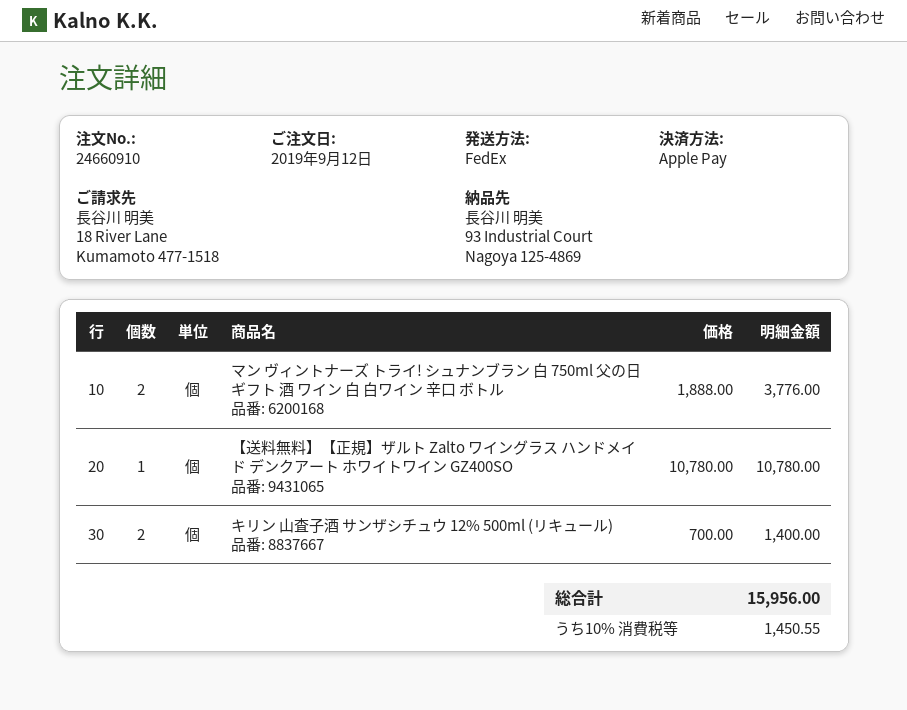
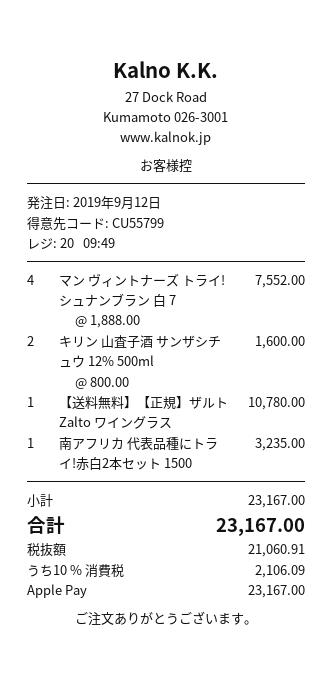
マン ヴィントナーズ トライ! シュナンブラン 白 750ml 父の日 ギフト 酒 ワイン 白 白ワイン 辛口 ボトル: 2 x 1888.00 = 3776.00 -> 4 x 1888.00 = 7552.00
キリン 山査子酒 サンザシチュウ 12% 500ml (リキュール): 2 x 700.00 = 1400.00 -> 2 x 800.00 = 1600.00
南アフリカ 代表品種にトライ!赤白2本セット 1500: none -> 1 x 3235.00 = 3235.00
tax: 10% = 1450.55 -> 10% = 2106.09
total: 15956.00 -> 23167.00

